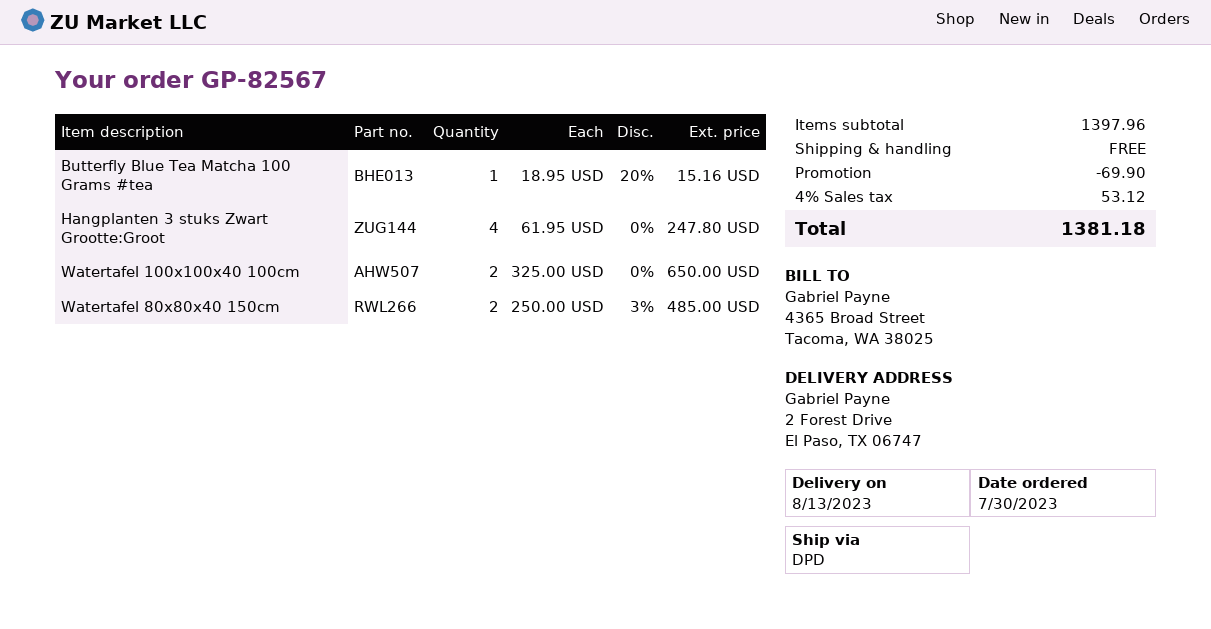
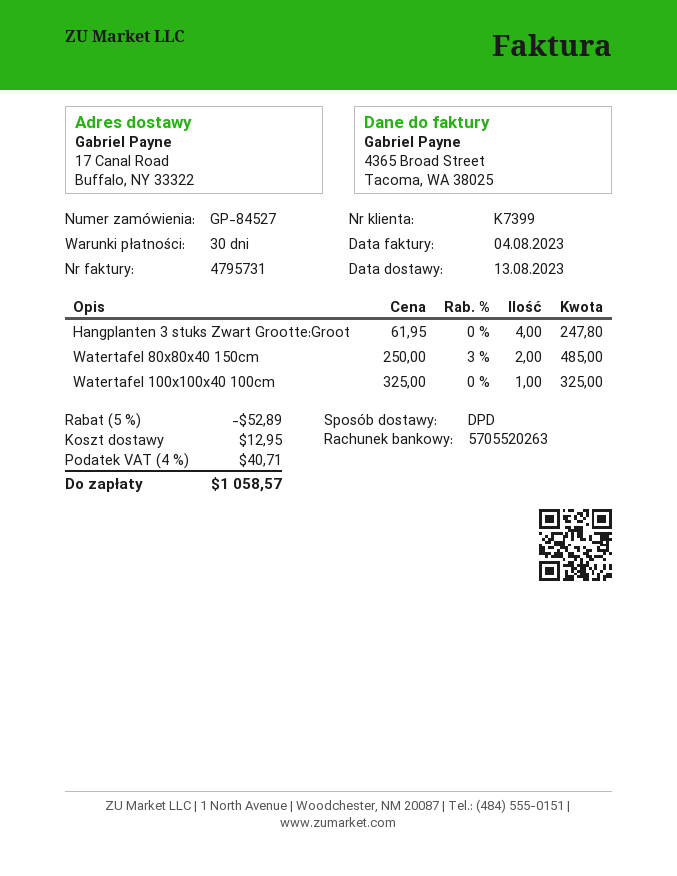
order number: GP-82567 -> GP-84527
ship to: 2 Forest Drive, El Paso, TX 06747 -> 17 Canal Road, Buffalo, NY 33322
Butterfly Blue Tea Matcha 100 Grams #tea: 1 x 18.95 - 20% = 15.16 -> none
Watertafel 100x100x40 100cm: 2 x 325.00 = 650.00 -> 1 x 325.00 = 325.00
discount: 69.90 -> 52.89
shipping: 0.00 -> 12.95
tax: 4% = 53.12 -> 4% = 40.71
total: 1381.18 -> 1058.57

